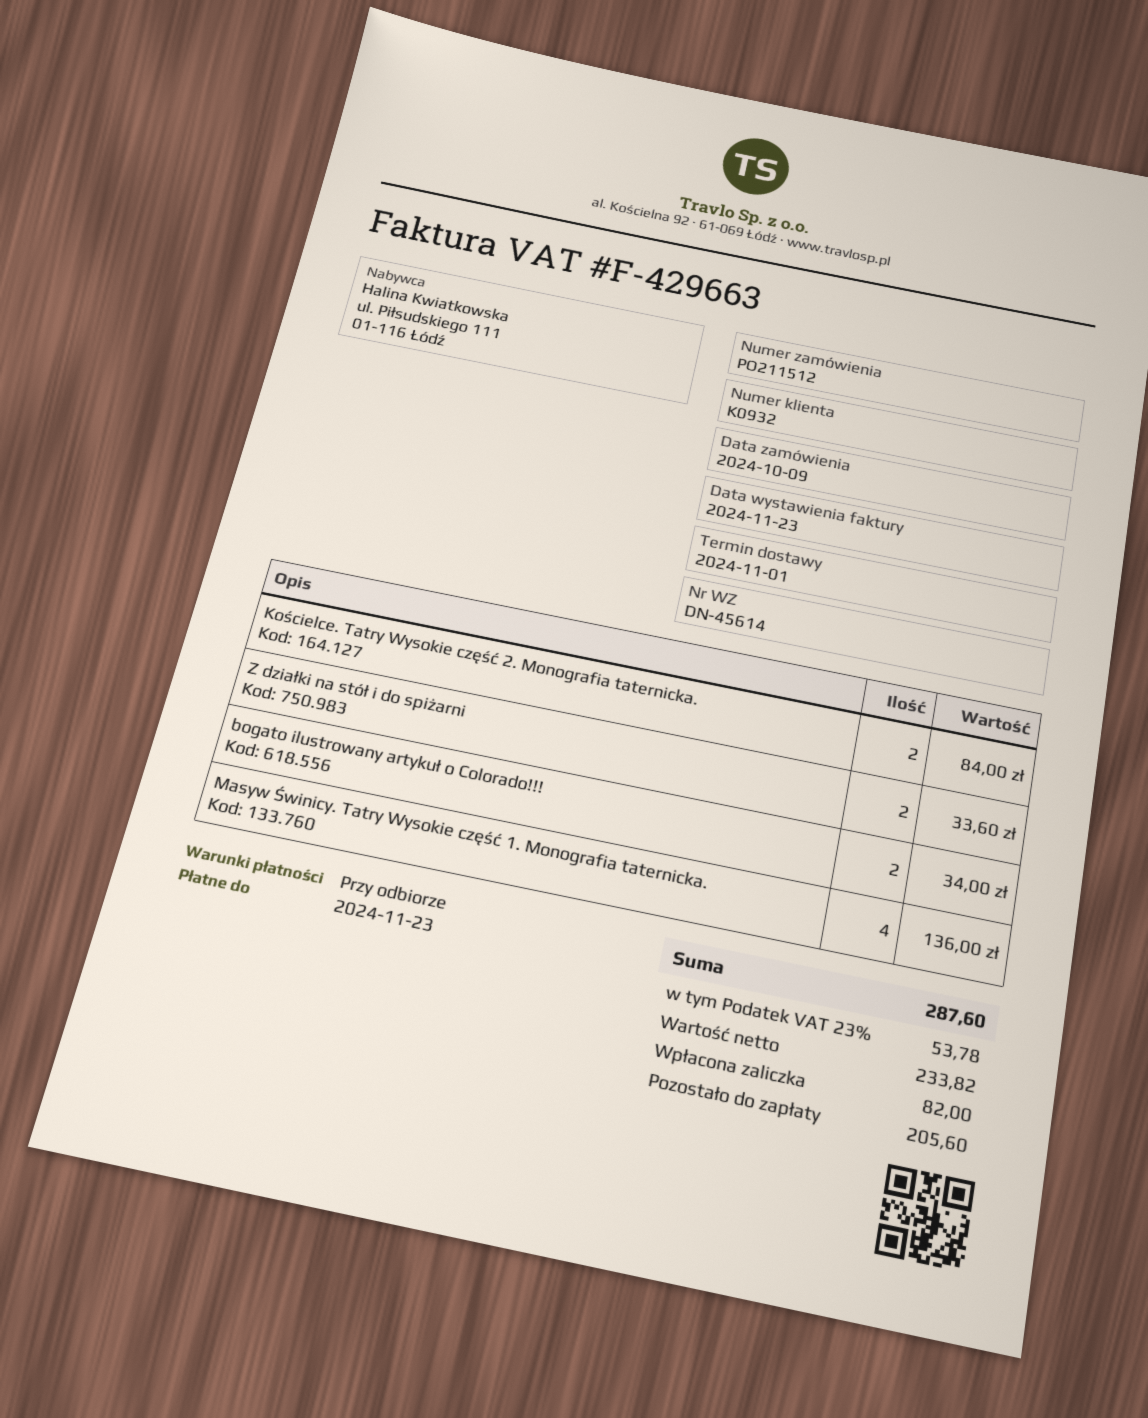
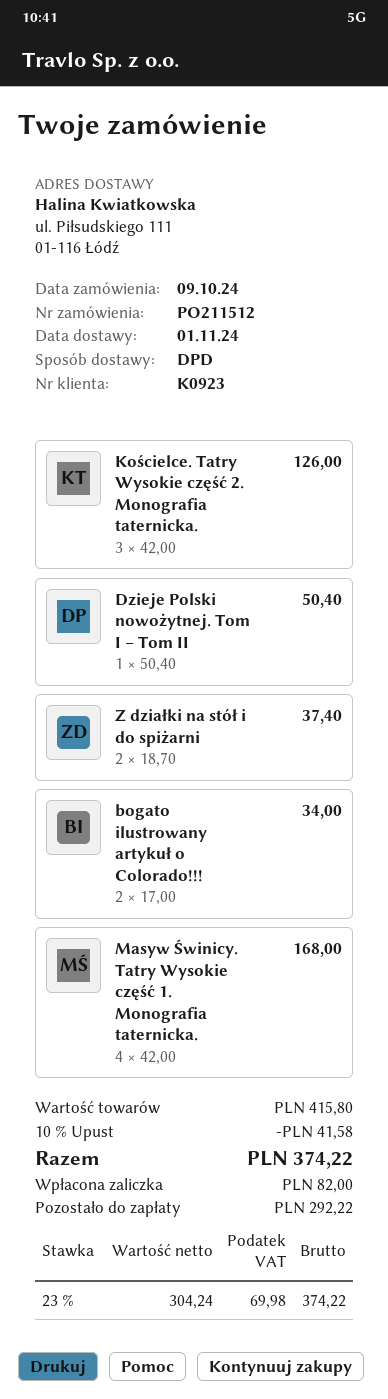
customer number: K0932 -> K0923
Kościelce. Tatry Wysokie część 2. Monografia taternicka.: 2 for 84.00 -> 3 for 126.00
Z działki na stół i do spiżarni: 2 for 33.60 -> 2 for 37.40
Masyw Świnicy. Tatry Wysokie część 1. Monografia taternicka.: 4 for 136.00 -> 4 for 168.00
Dzieje Polski nowożytnej. Tom I – Tom II: none -> 1 for 50.40
discount: none -> 10% = 41.58
net: 233.82 -> 304.24
tax: 23% = 53.78 -> 23% = 69.98
total: 287.60 -> 374.22
balance: 205.60 -> 292.22

